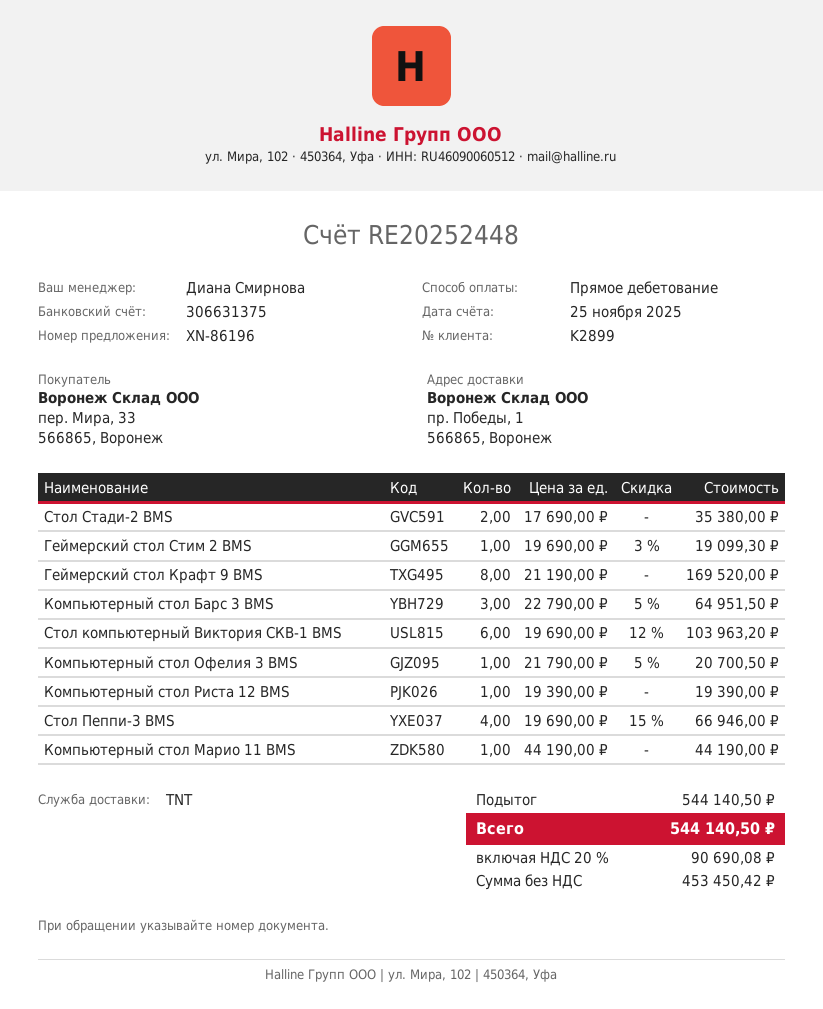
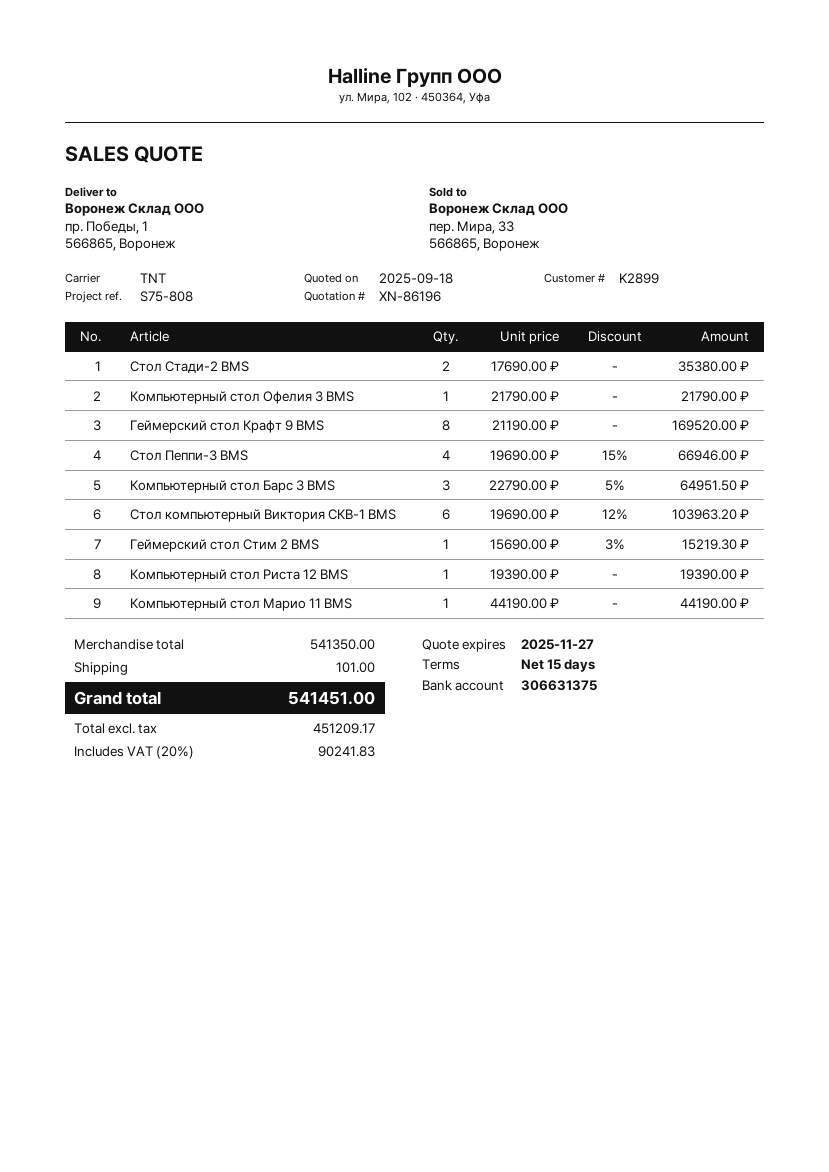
Геймерский стол Стим 2 BMS: 1 x 19690.00 - 3% = 19099.30 -> 1 x 15690.00 - 3% = 15219.30
Компьютерный стол Офелия 3 BMS: 1 x 21790.00 - 5% = 20700.50 -> 1 x 21790.00 = 21790.00
subtotal: 544140.50 -> 541350.00
shipping: none -> 101.00
net: 453450.42 -> 451209.17
tax: 20% = 90690.08 -> 20% = 90241.83
total: 544140.50 -> 541451.00

